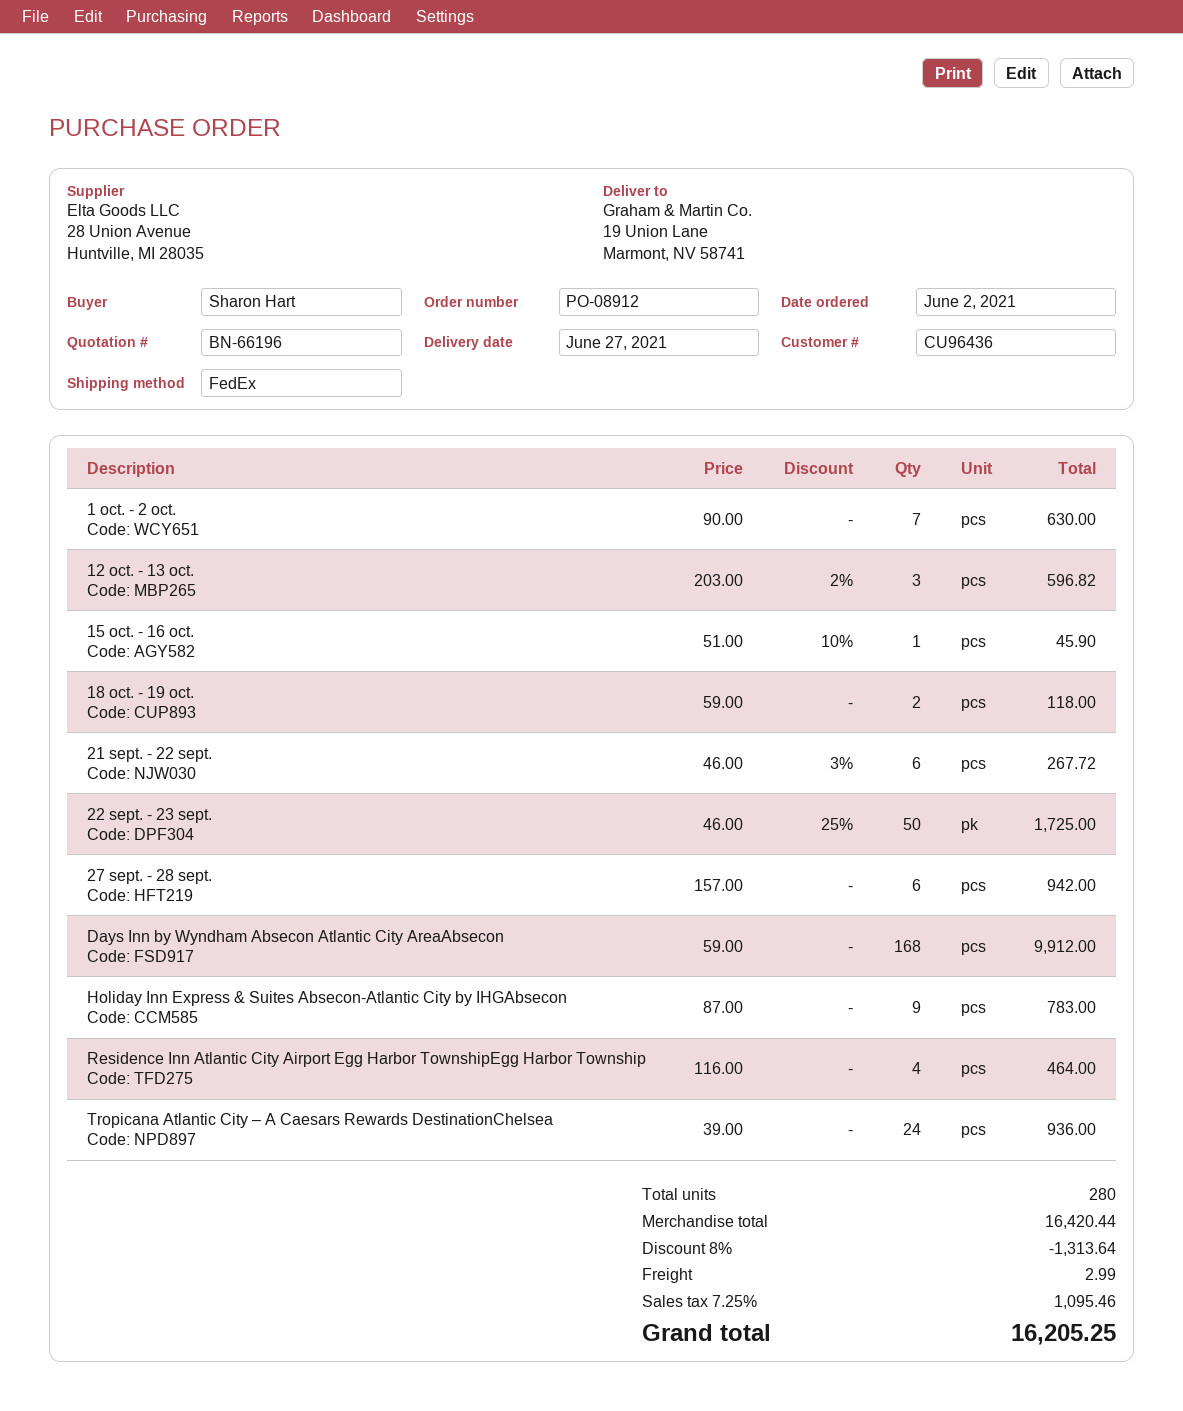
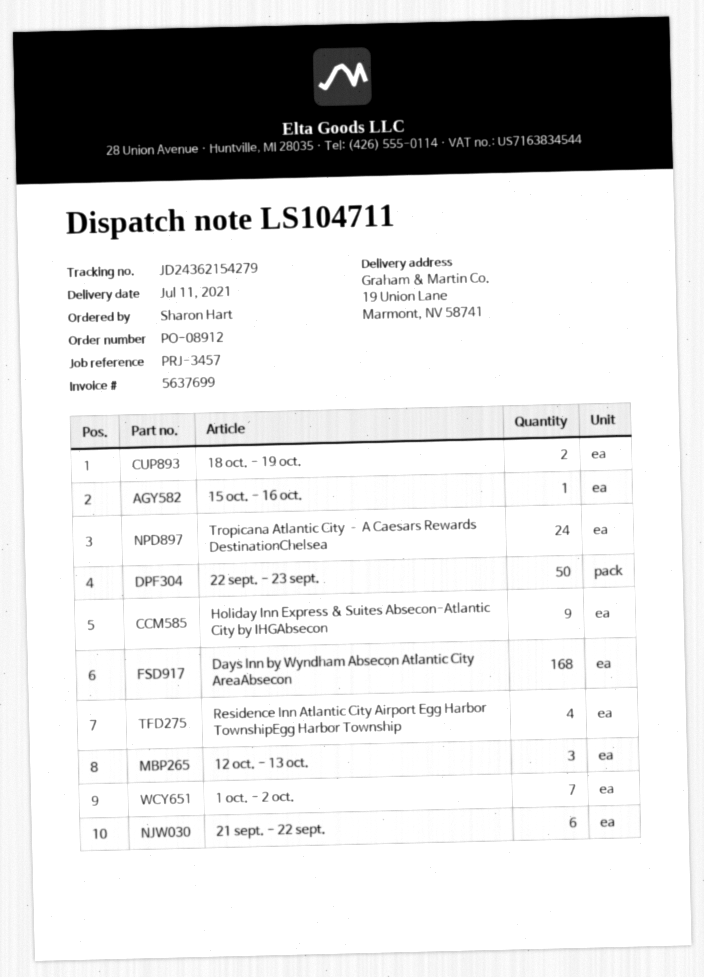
delivery date: 2021-06-27 -> 2021-07-11
27 sept. - 28 sept.: 6 -> none

